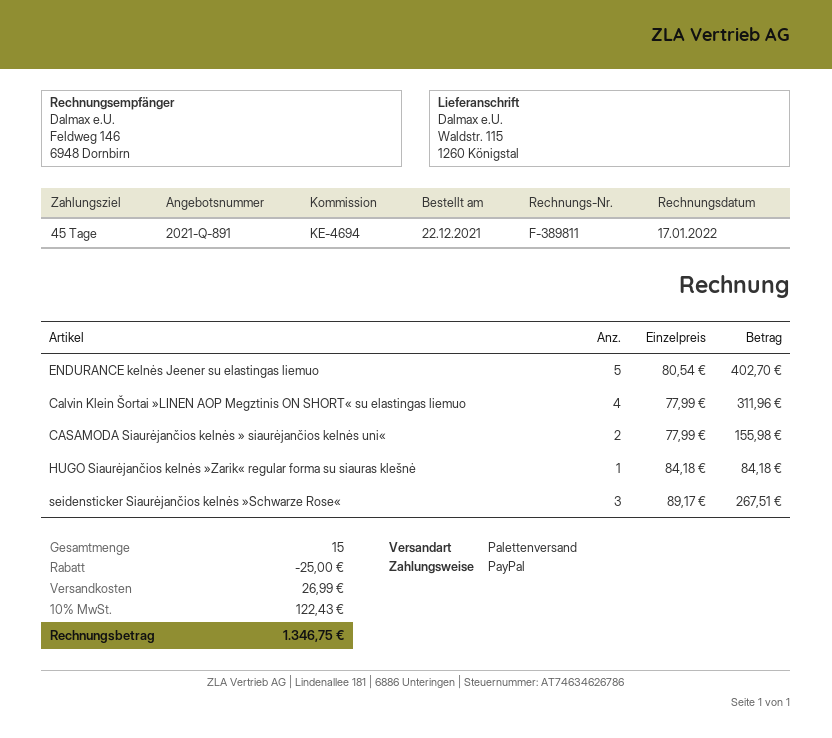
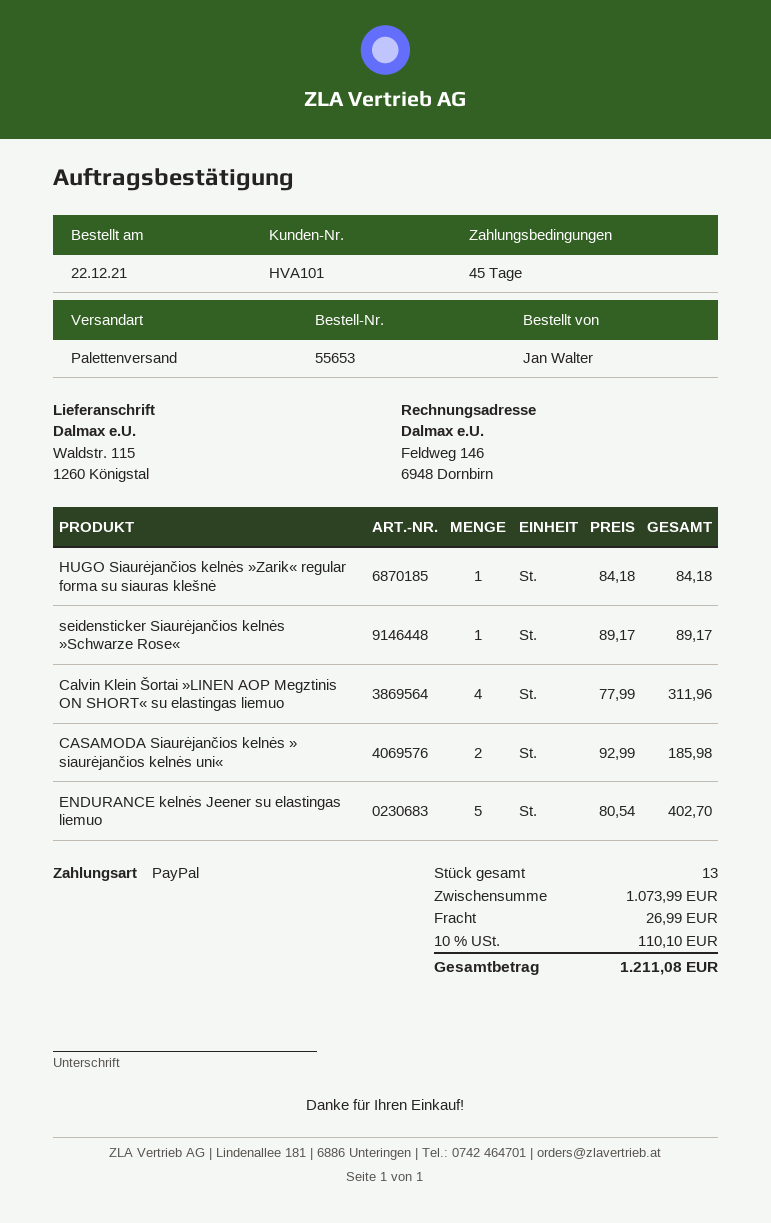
CASAMODA Siaurėjančios kelnės » siaurėjančios kelnės uni«: 2 x 77.99 = 155.98 -> 2 x 92.99 = 185.98
seidensticker Siaurėjančios kelnės »Schwarze Rose«: 3 x 89.17 = 267.51 -> 1 x 89.17 = 89.17
total quantity: 15 -> 13
discount: 25.00 -> none
tax: 10% = 122.43 -> 10% = 110.10
total: 1346.75 -> 1211.08

